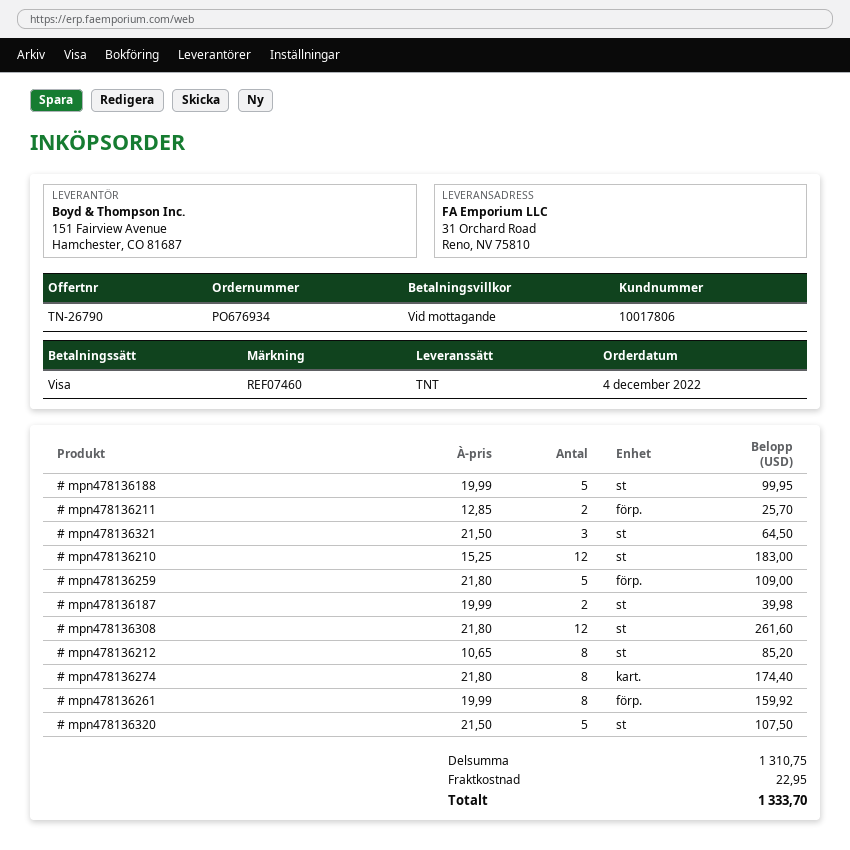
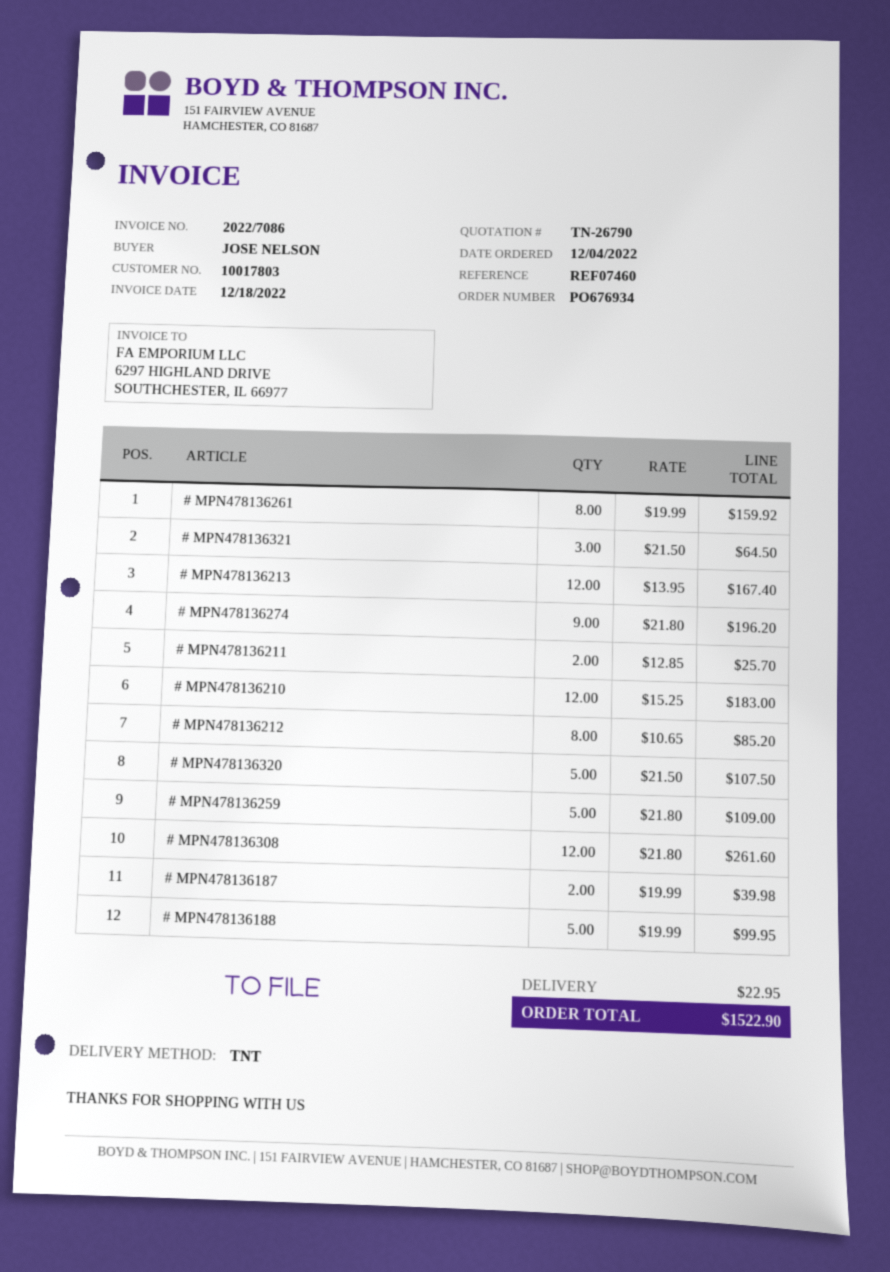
customer number: 10017806 -> 10017803
# mpn478136274: 8 x 21.80 = 174.40 -> 9 x 21.80 = 196.20
# MPN478136213: none -> 12 x 13.95 = 167.40
total: 1333.70 -> 1522.90

